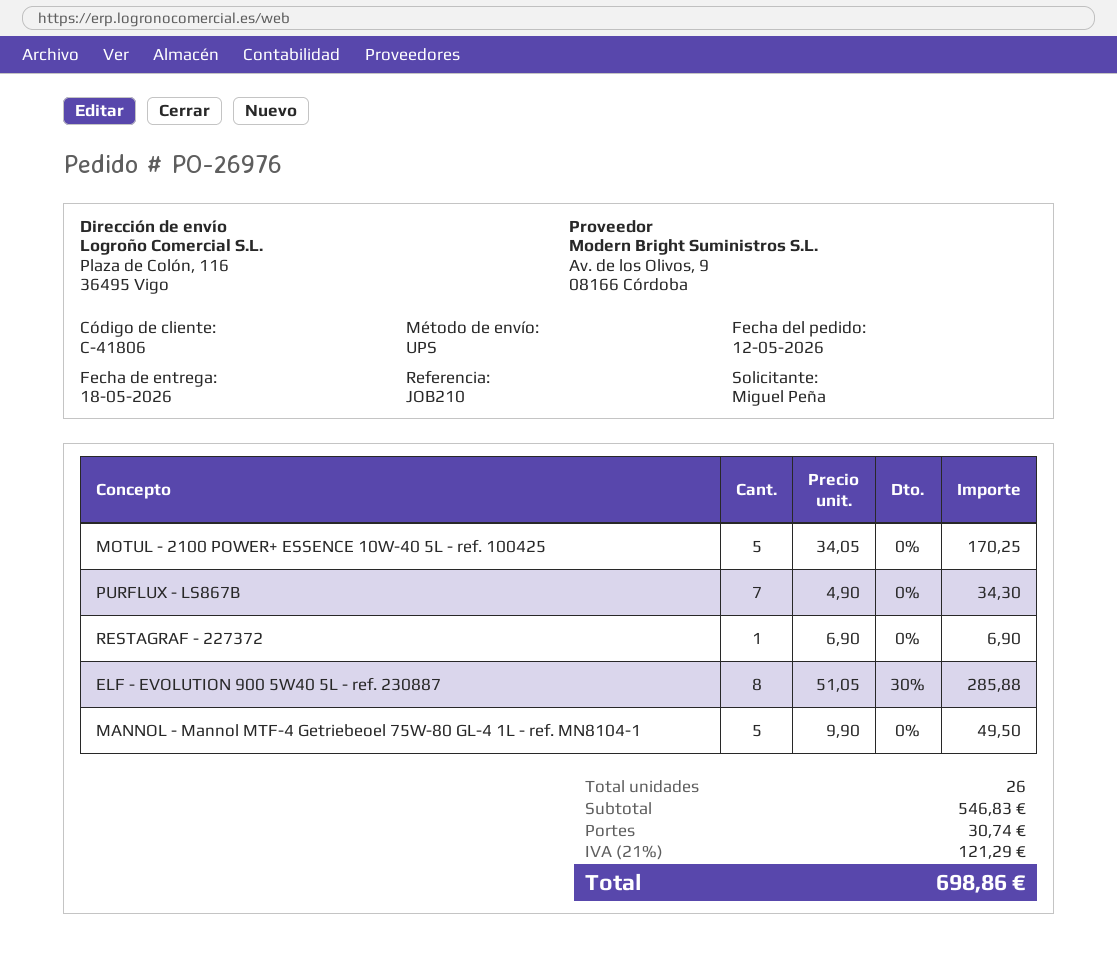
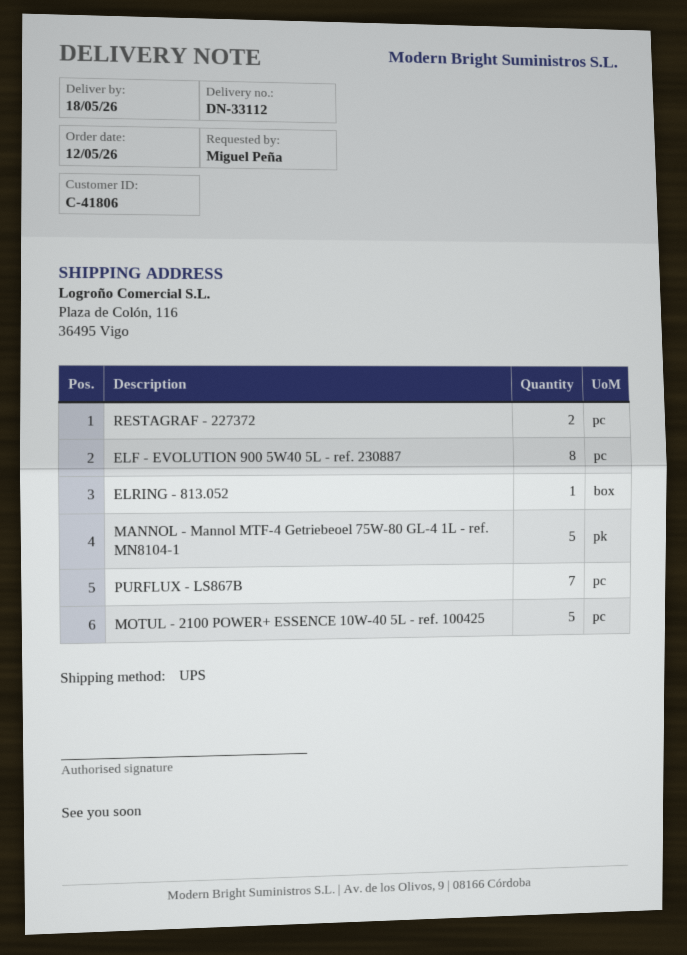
RESTAGRAF - 227372: 1 -> 2
ELRING - 813.052: none -> 1

